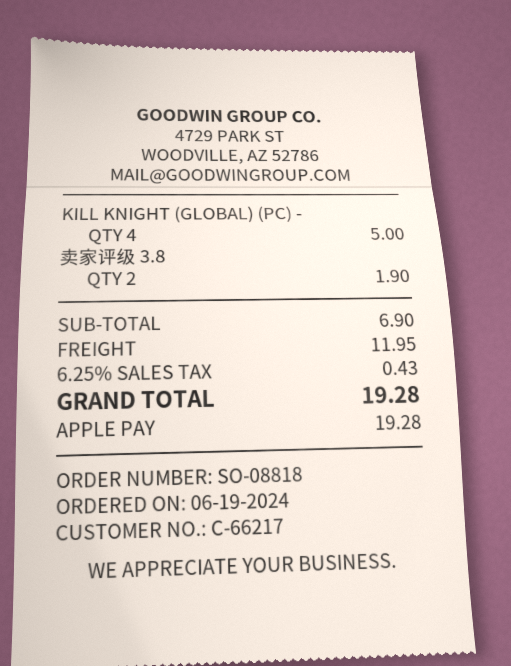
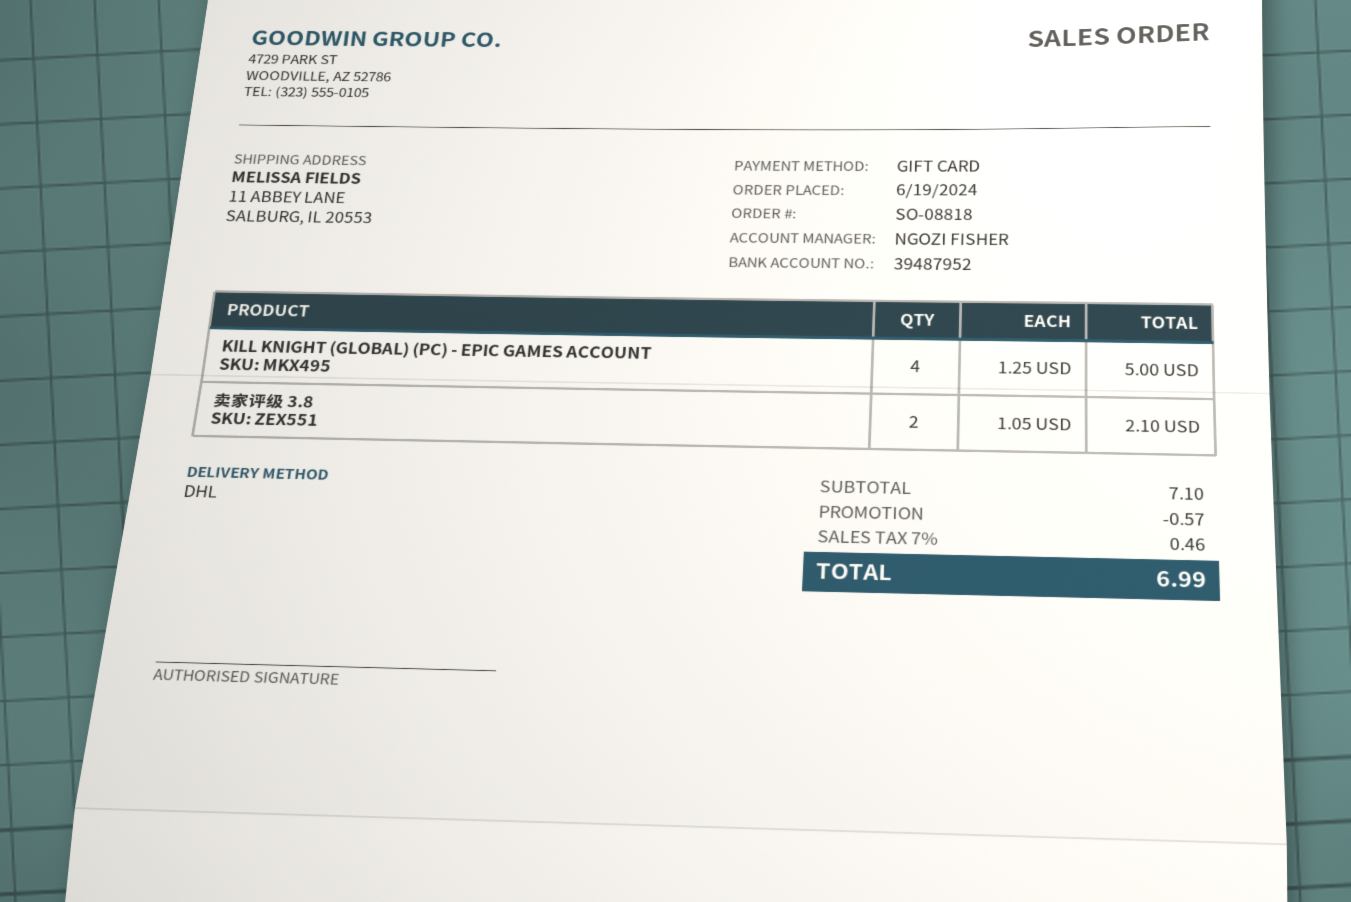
payment method: Apple Pay -> gift card
卖家评级 3.8: 2 for 1.90 -> 2 for 2.10
subtotal: 6.90 -> 7.10
discount: none -> 0.57
shipping: 11.95 -> none
tax: 6.25% = 0.43 -> 7% = 0.46
total: 19.28 -> 6.99

